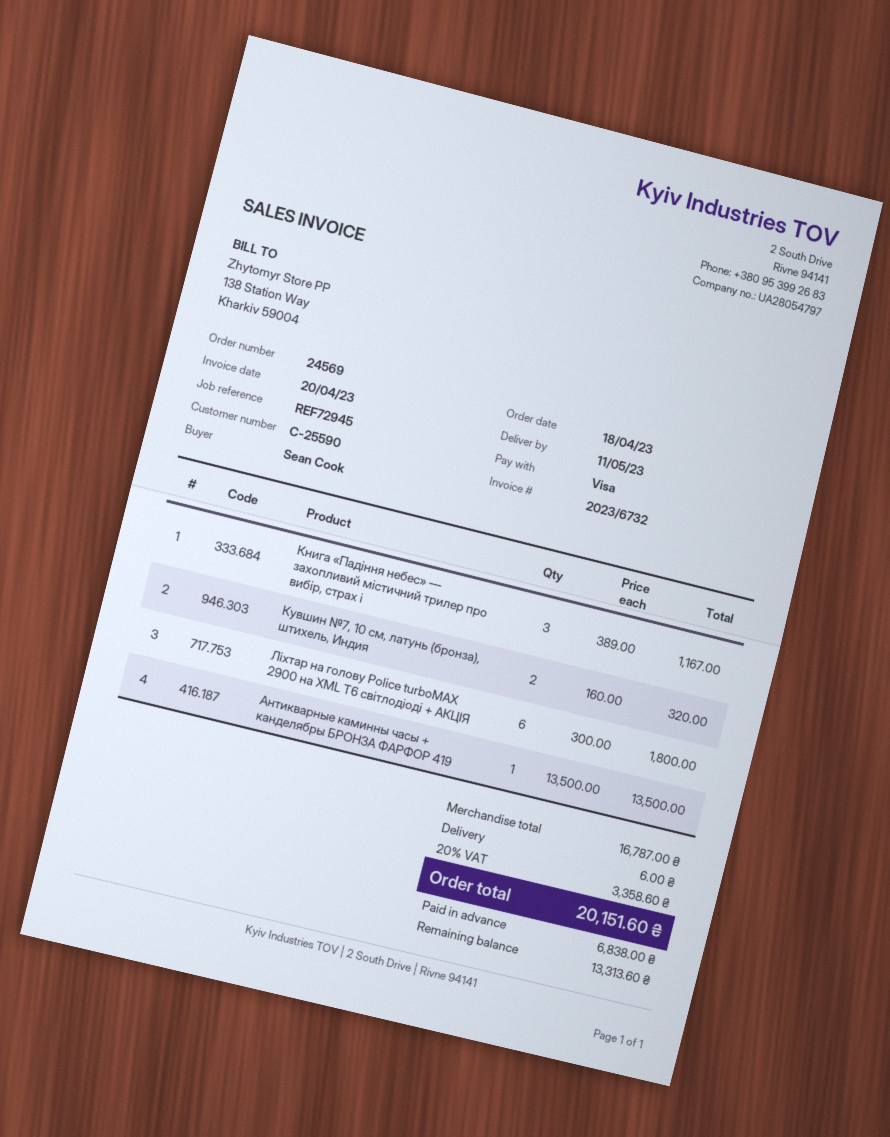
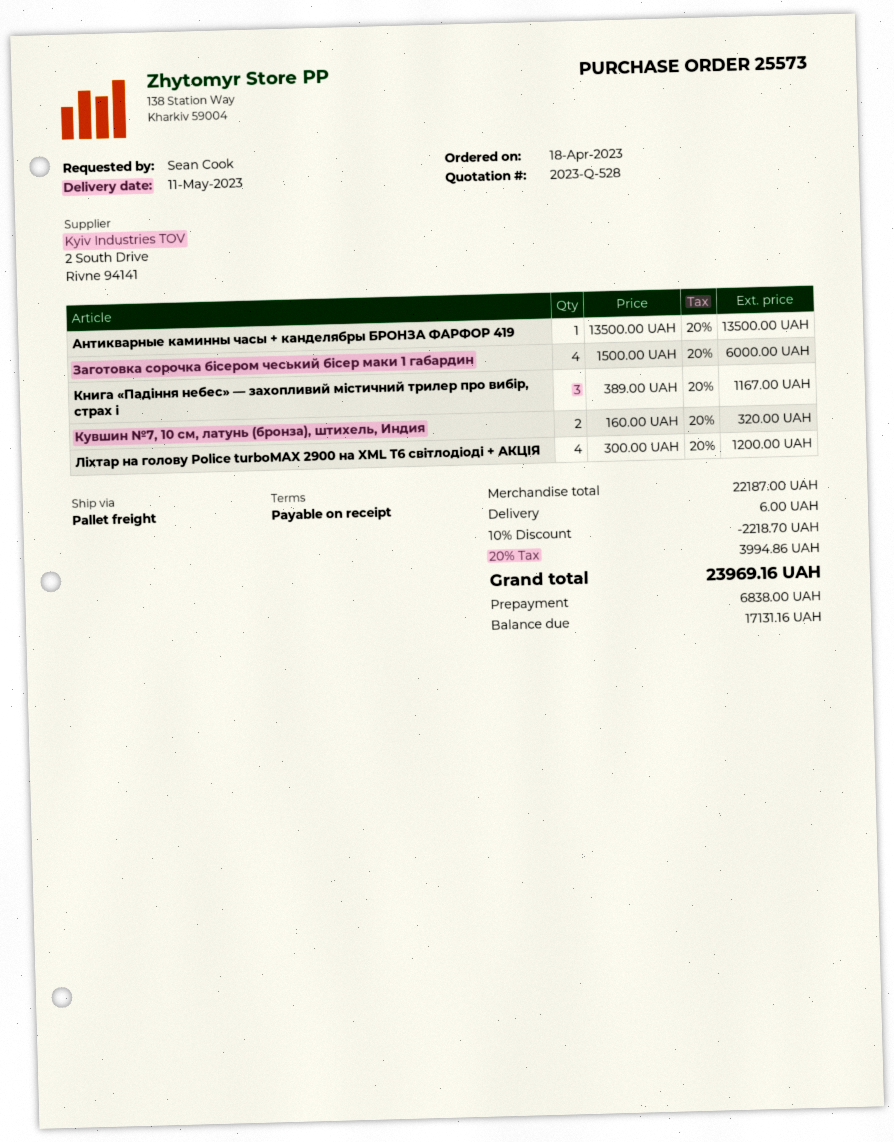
order number: 24569 -> 25573
Ліхтар на голову Police turboMAX 2900 на XML T6 світлодіоді + АКЦІЯ: 6 x 300.00 = 1800.00 -> 4 x 300.00 = 1200.00
Заготовка сорочка бісером чеський бісер маки 1 габардин: none -> 4 x 1500.00 = 6000.00
subtotal: 16787.00 -> 22187.00
discount: none -> 10% = 2218.70
tax: 20% = 3358.60 -> 20% = 3994.86
total: 20151.60 -> 23969.16
balance: 13313.60 -> 17131.16

